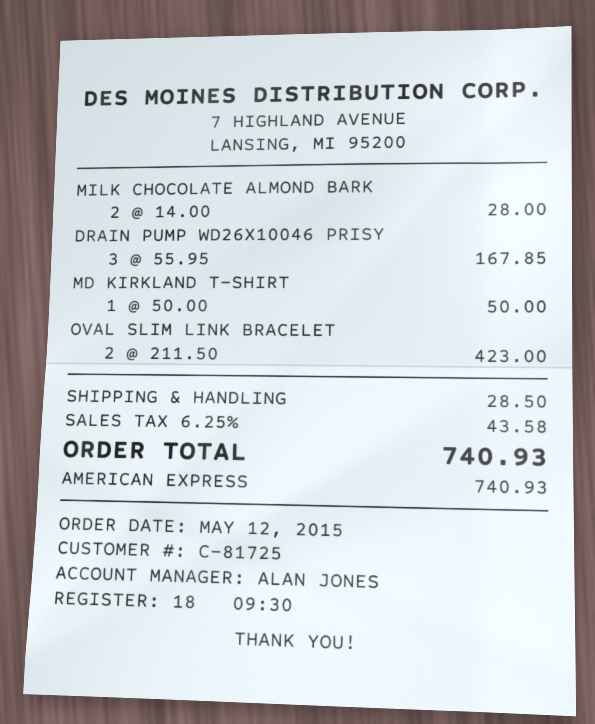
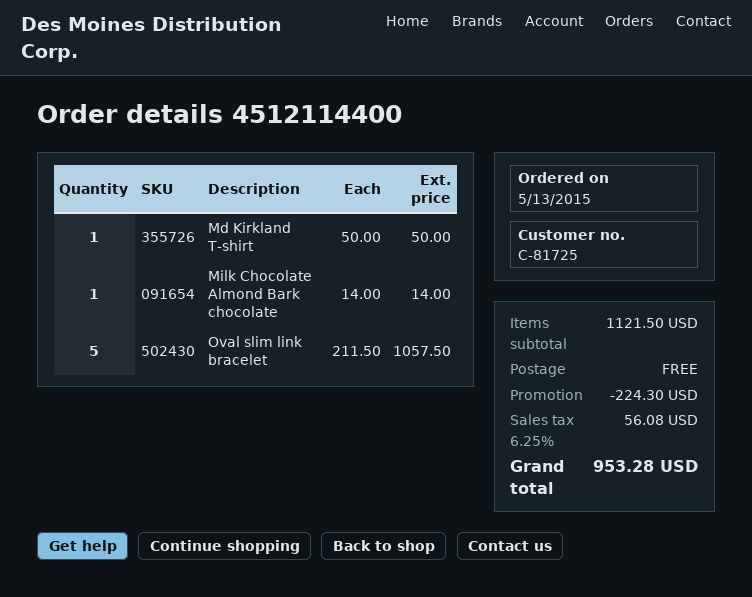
order date: 2015-05-12 -> 2015-05-13
MILK CHOCOLATE ALMOND BARK: 2 x 14.00 = 28.00 -> 1 x 14.00 = 14.00
DRAIN PUMP WD26X10046 PRISY: 3 x 55.95 = 167.85 -> none
OVAL SLIM LINK BRACELET: 2 x 211.50 = 423.00 -> 5 x 211.50 = 1057.50
discount: none -> 224.30
shipping: 28.50 -> 0.00
tax: 6.25% = 43.58 -> 6.25% = 56.08
total: 740.93 -> 953.28

